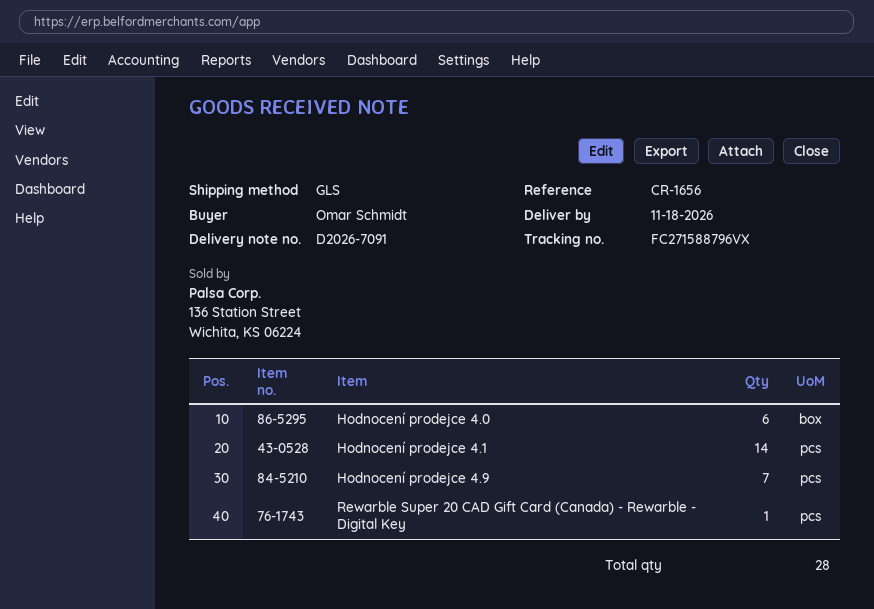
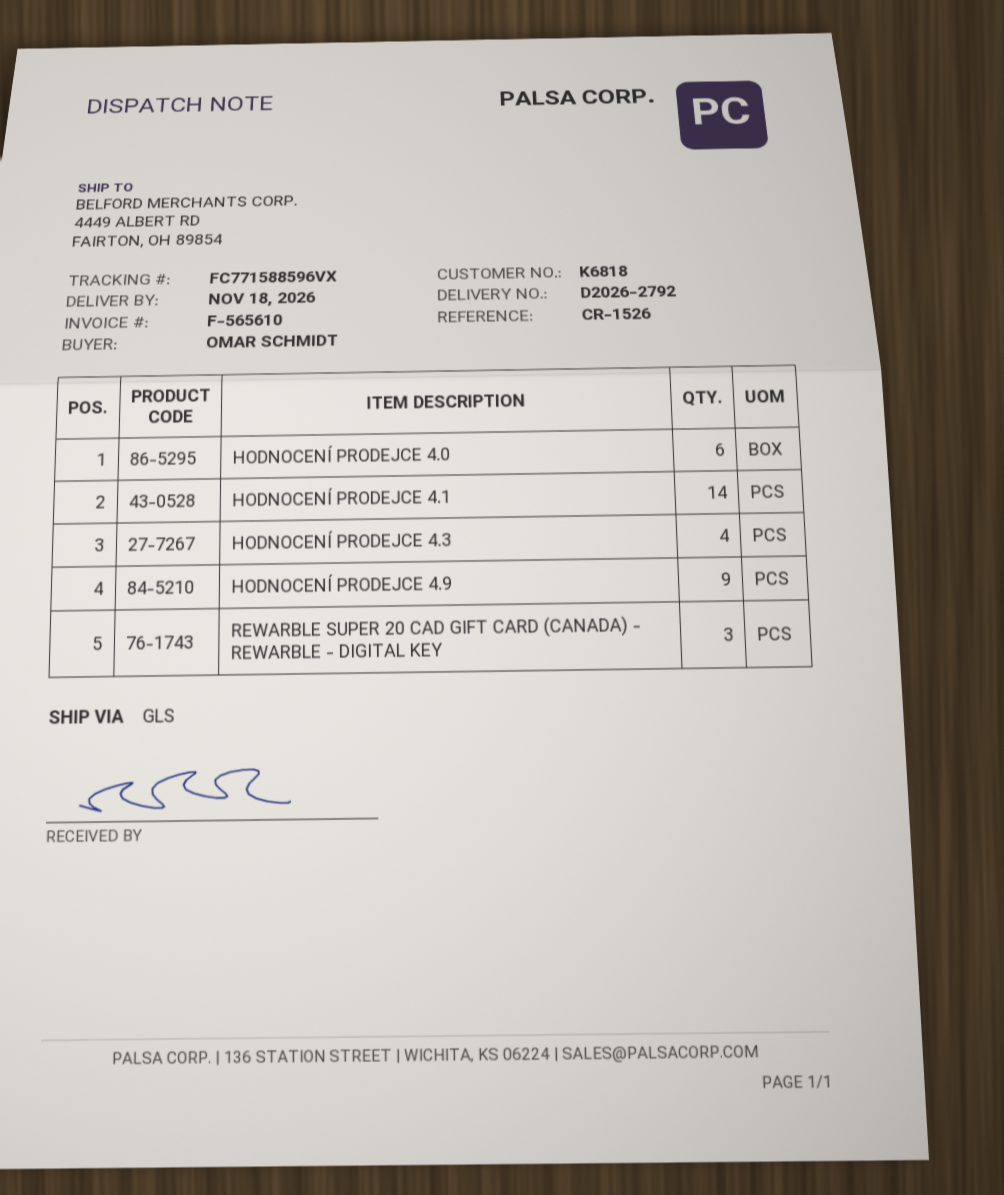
delivery note number: D2026-7091 -> D2026-2792
reference: CR-1656 -> CR-1526
tracking number: FC271588796VX -> FC771588596VX
Hodnocení prodejce 4.9: 7 -> 9
Rewarble Super 20 CAD Gift Card (Canada) - Rewarble - Digital Key: 1 -> 3
HODNOCENÍ PRODEJCE 4.3: none -> 4

